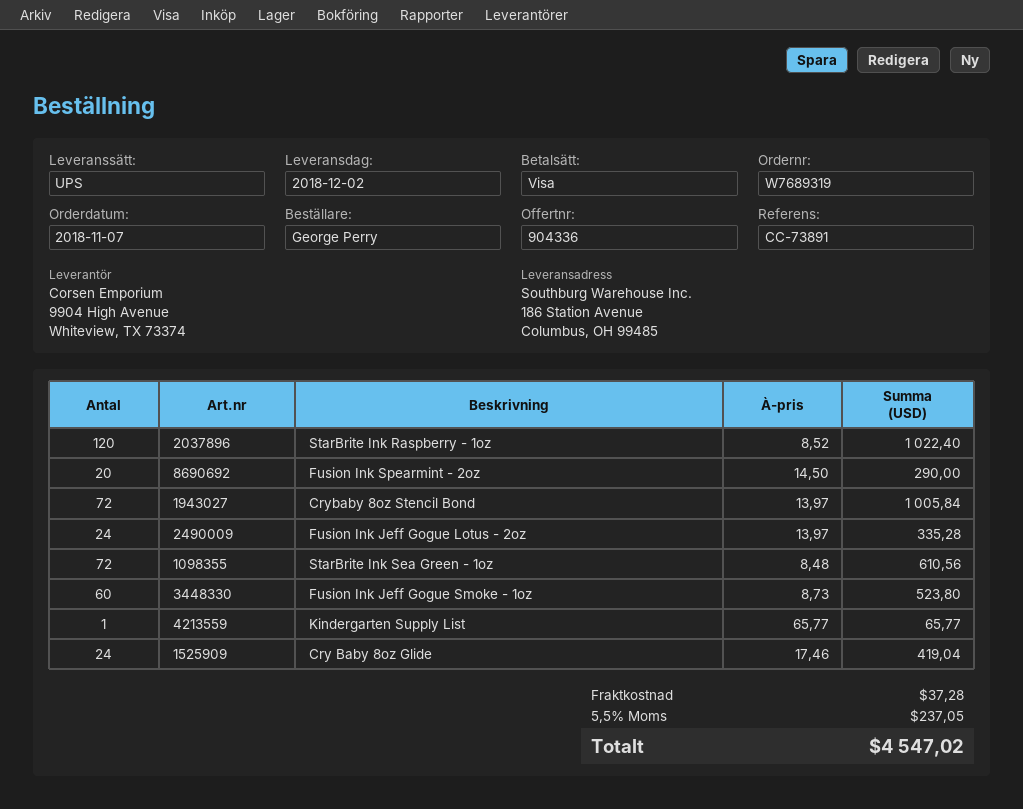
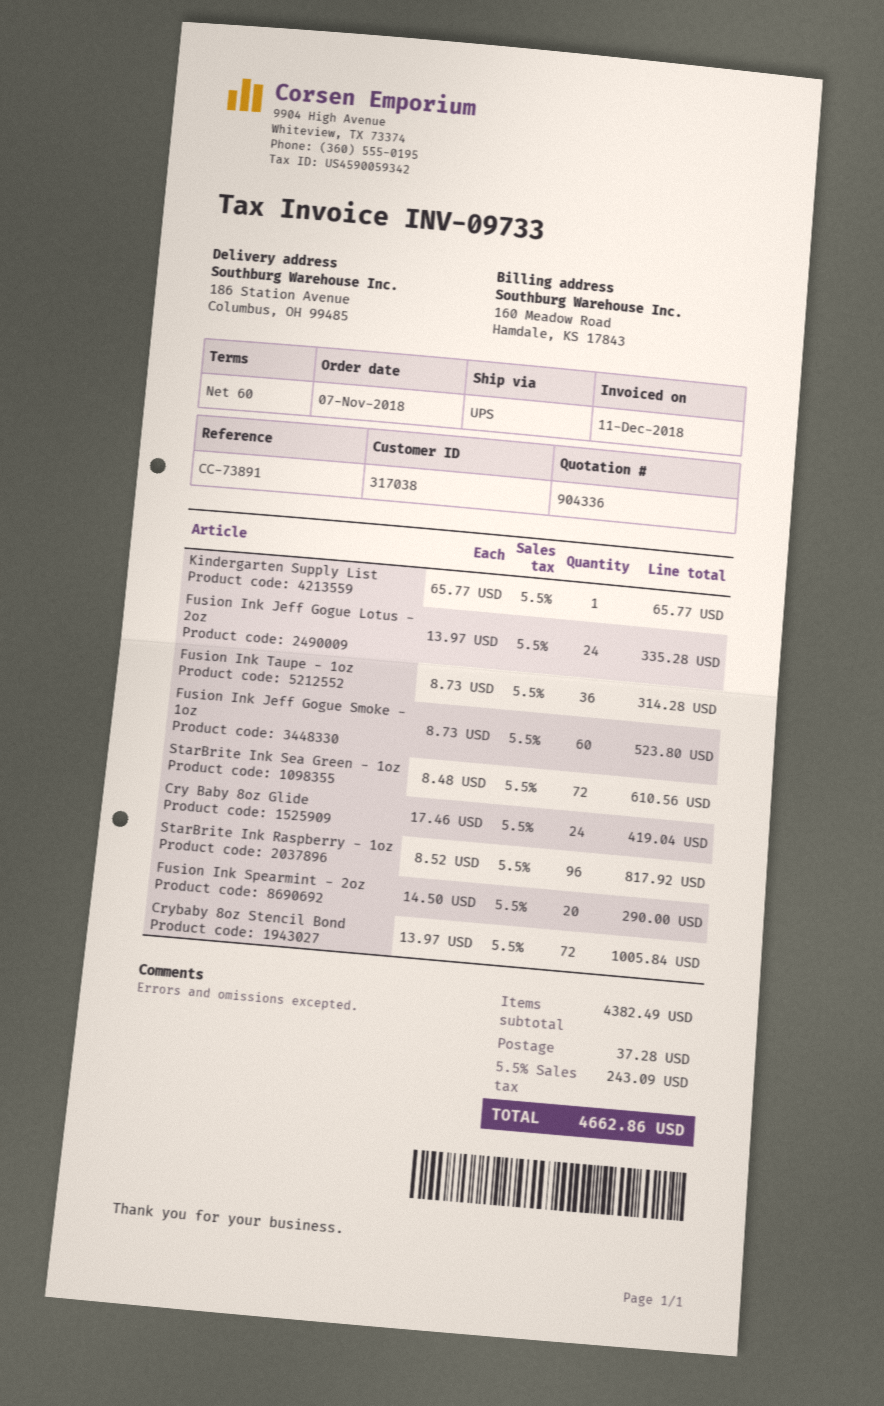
StarBrite Ink Raspberry - 1oz: 120 x 8.52 = 1022.40 -> 96 x 8.52 = 817.92
Fusion Ink Taupe - 1oz: none -> 36 x 8.73 = 314.28
tax: 5.5% = 237.05 -> 5.5% = 243.09
total: 4547.02 -> 4662.86

